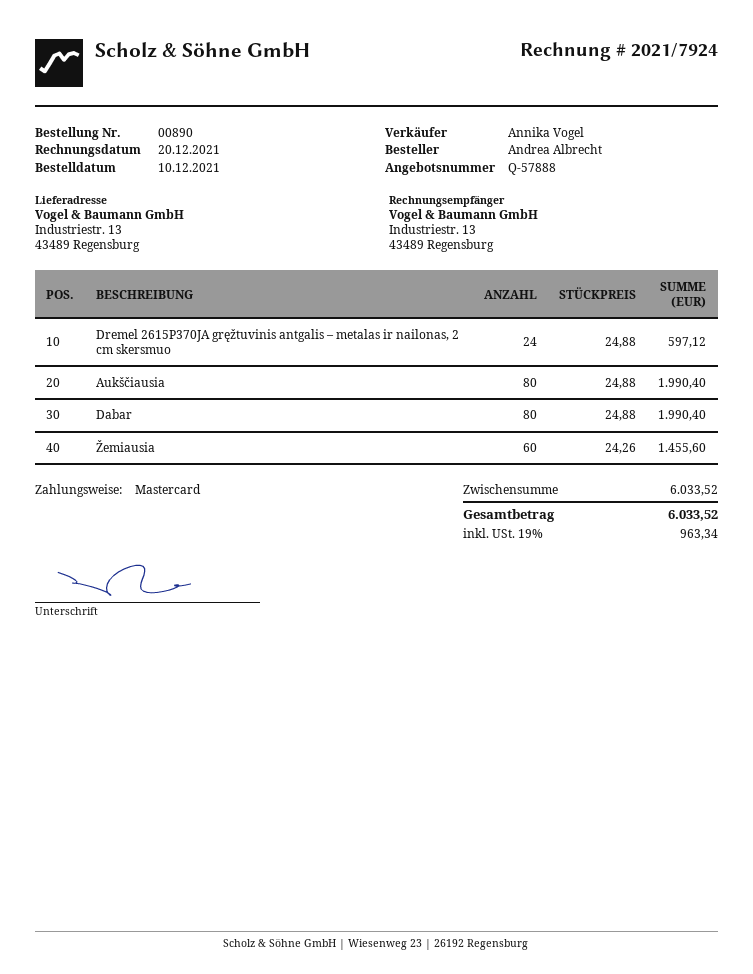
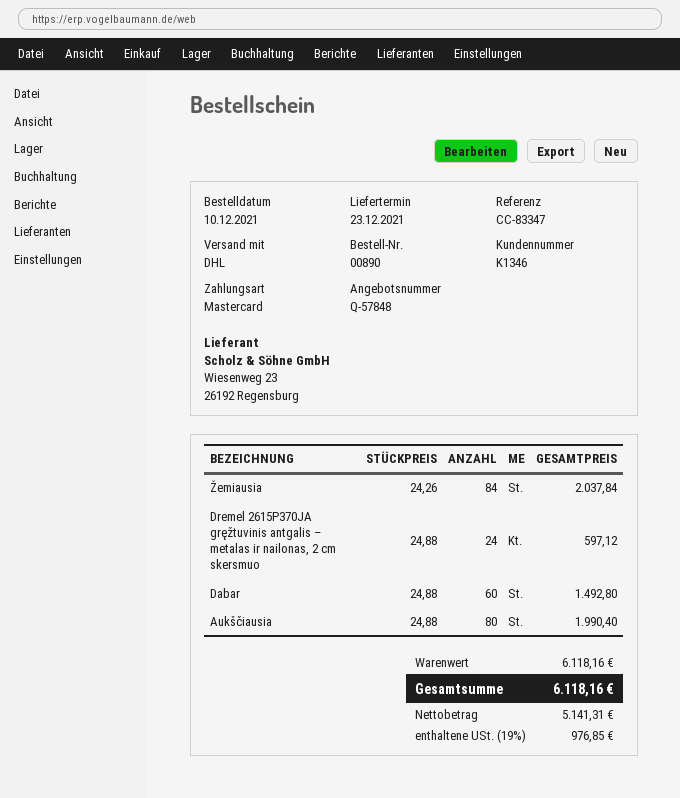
quote number: Q-57888 -> Q-57848
Dabar: 80 x 24.88 = 1990.40 -> 60 x 24.88 = 1492.80
Žemiausia: 60 x 24.26 = 1455.60 -> 84 x 24.26 = 2037.84
subtotal: 6033.52 -> 6118.16
tax: 19% = 963.34 -> 19% = 976.85
total: 6033.52 -> 6118.16

